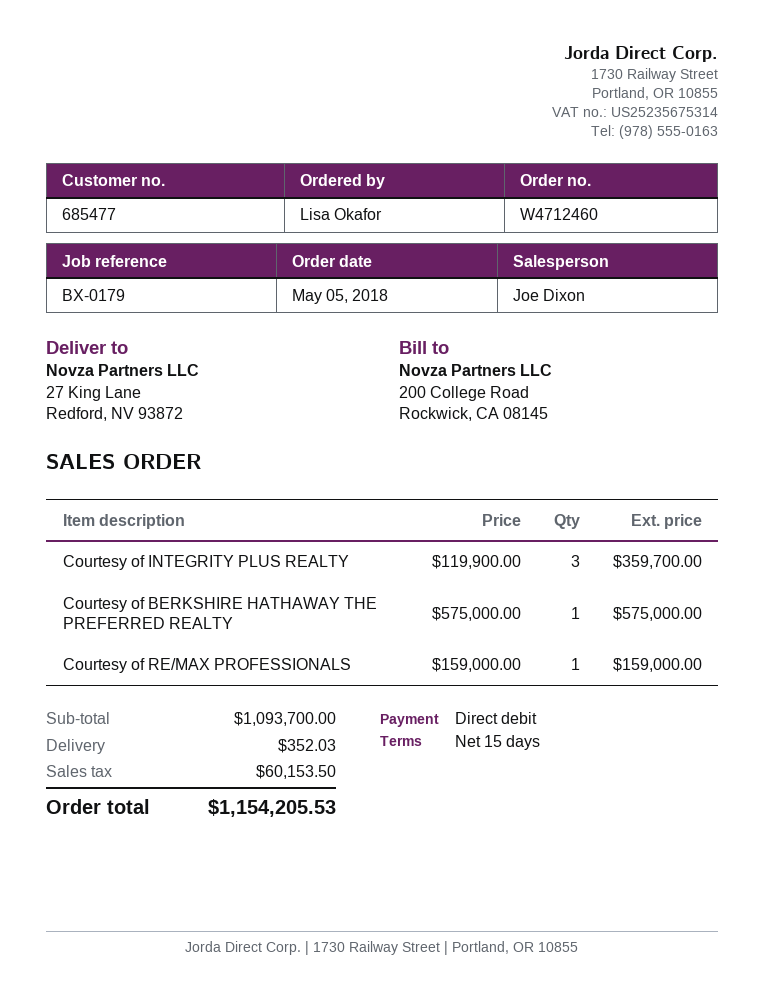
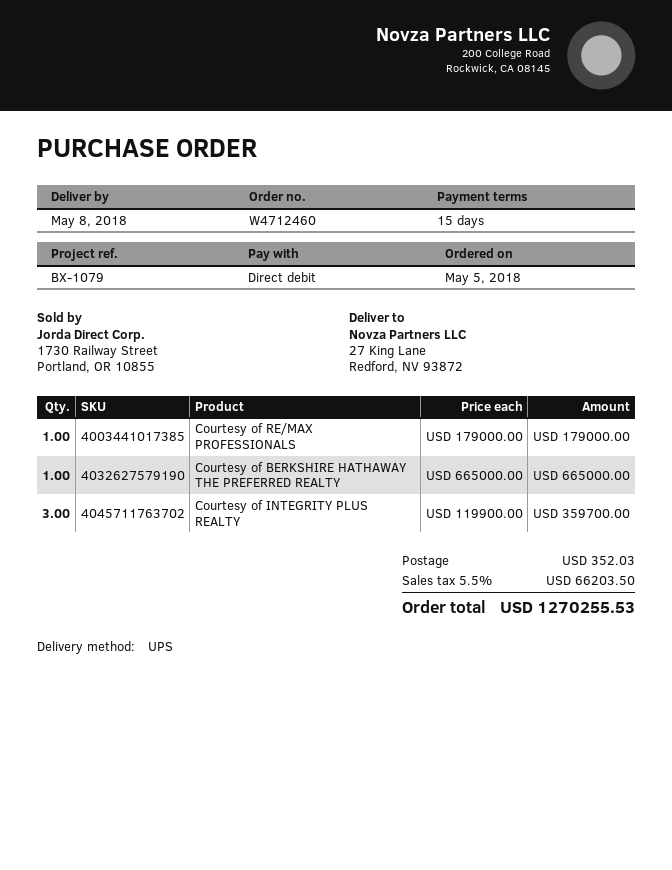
reference: BX-0179 -> BX-1079
Courtesy of BERKSHIRE HATHAWAY THE PREFERRED REALTY: 1 x 575000.00 = 575000.00 -> 1 x 665000.00 = 665000.00
Courtesy of RE/MAX PROFESSIONALS: 1 x 159000.00 = 159000.00 -> 1 x 179000.00 = 179000.00
tax: 60153.50 -> 66203.50
total: 1154205.53 -> 1270255.53

